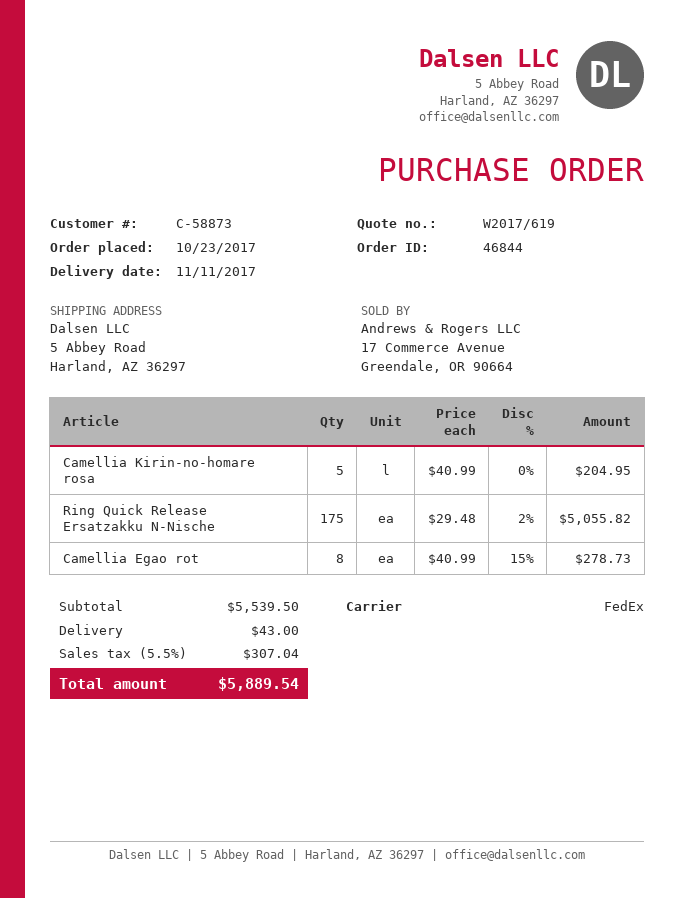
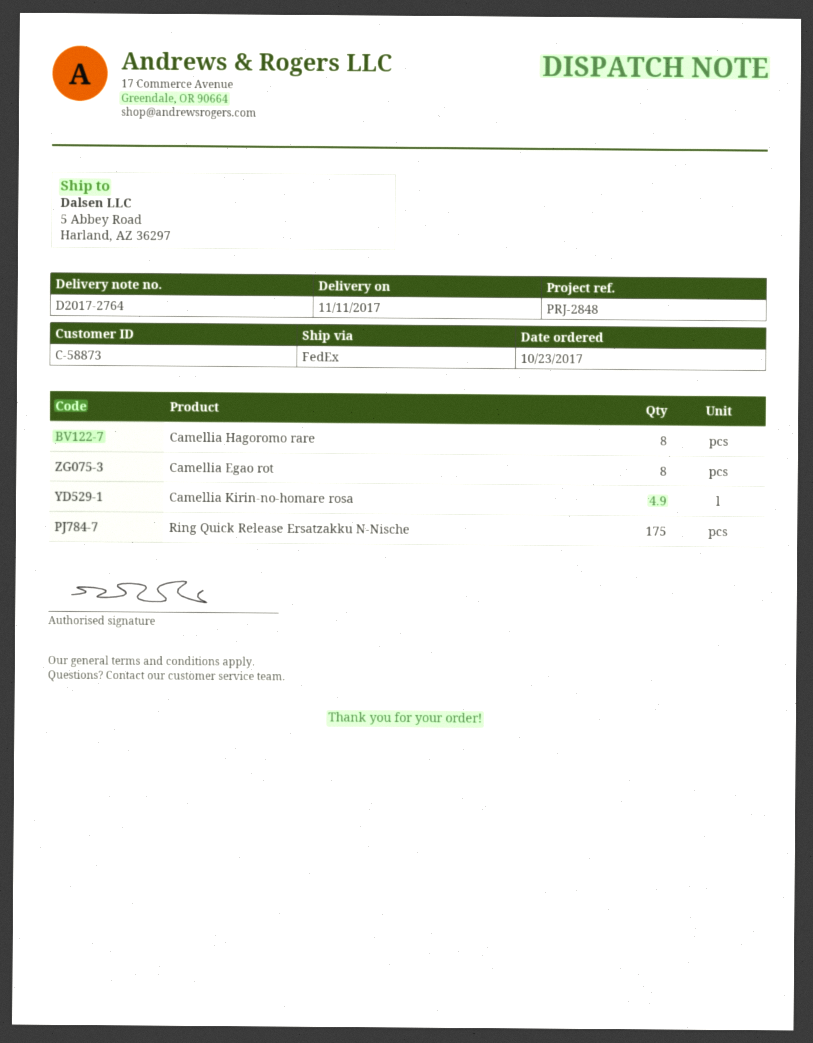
Camellia Kirin-no-homare rosa: 5 -> 4.9
Camellia Hagoromo rare: none -> 8

